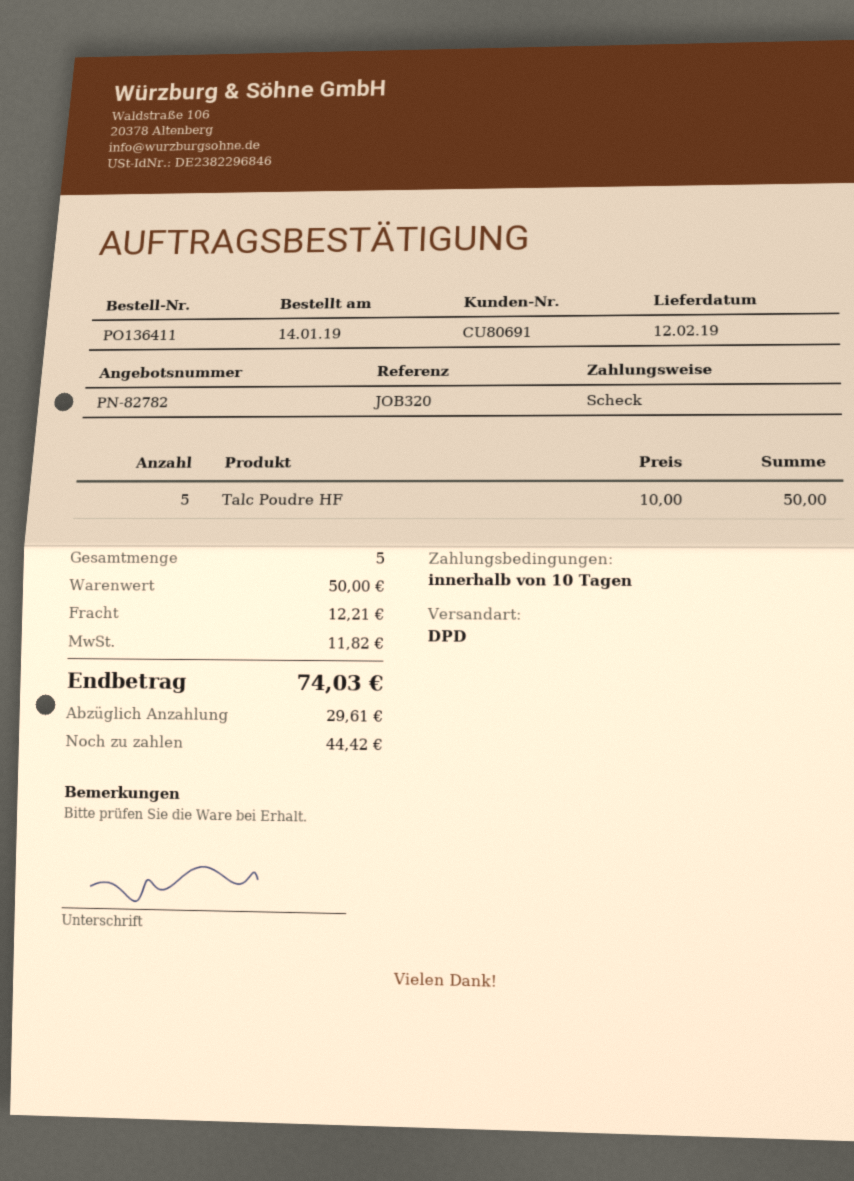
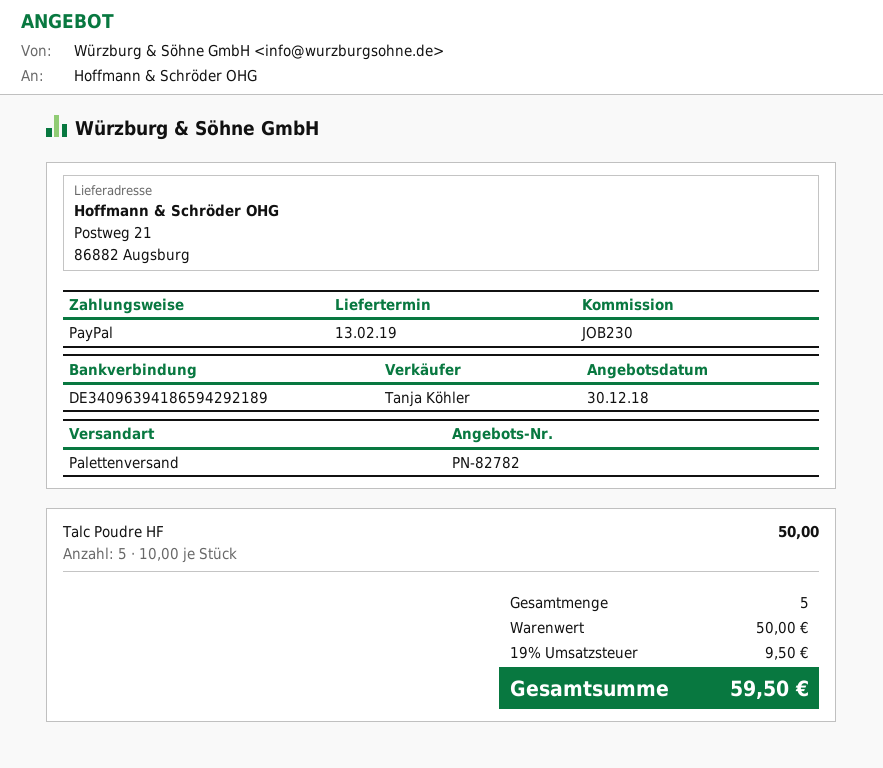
delivery date: 2019-02-12 -> 2019-02-13
reference: JOB320 -> JOB230
payment method: cheque -> PayPal
shipping method: DPD -> pallet freight
shipping: 12.21 -> none
tax: 11.82 -> 9.50
total: 74.03 -> 59.50

